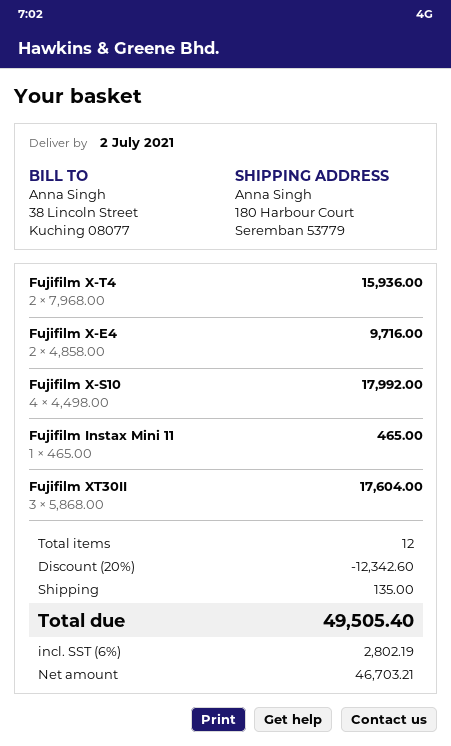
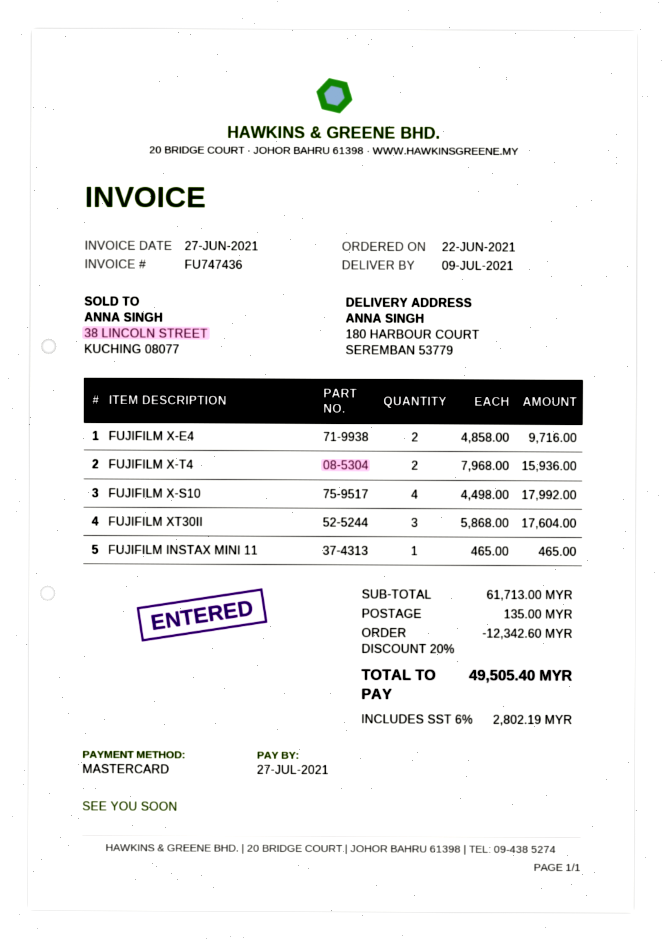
delivery date: 2021-07-02 -> 2021-07-09

